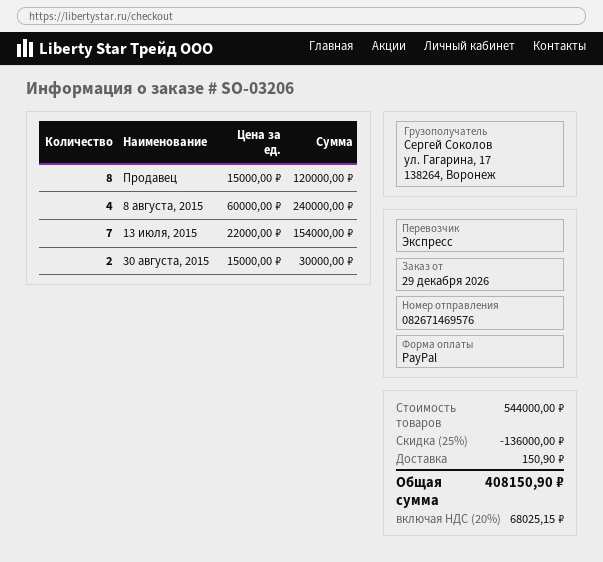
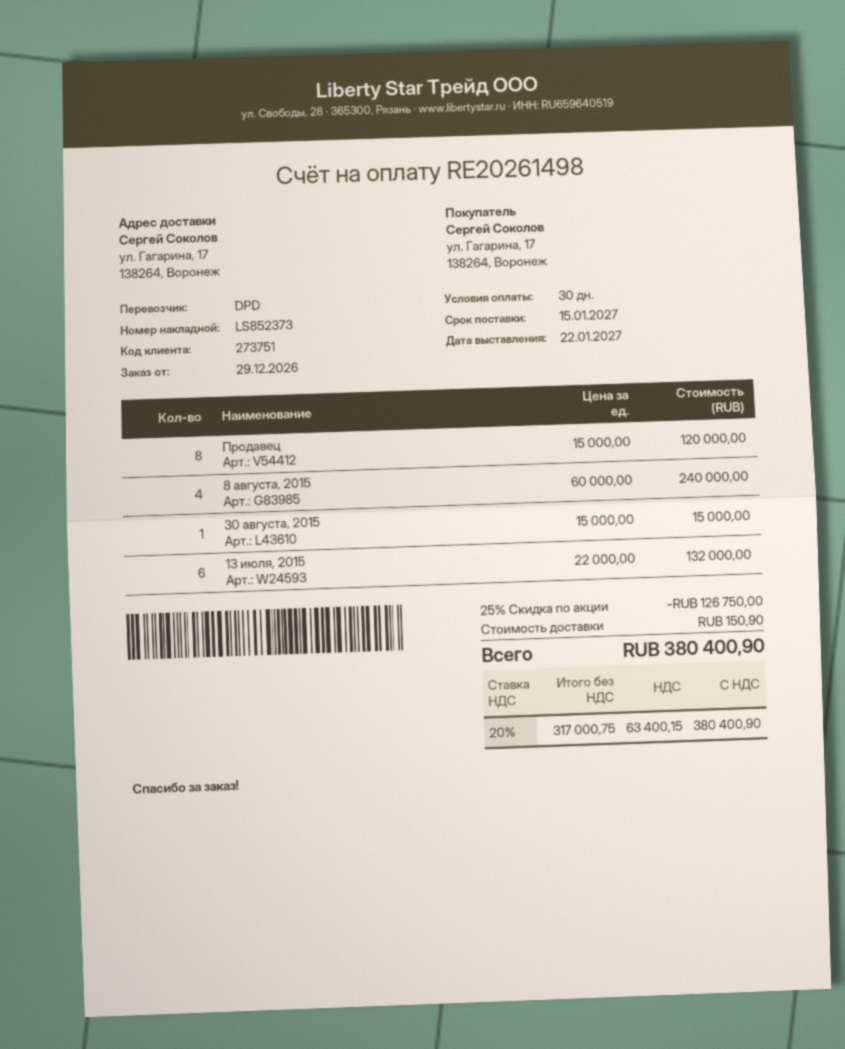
shipping method: express -> DPD
13 июля, 2015: 7 x 22000.00 = 154000.00 -> 6 x 22000.00 = 132000.00
30 августа, 2015: 2 x 15000.00 = 30000.00 -> 1 x 15000.00 = 15000.00
discount: 25% = 136000.00 -> 25% = 126750.00
tax: 20% = 68025.15 -> 20% = 63400.15
total: 408150.90 -> 380400.90

